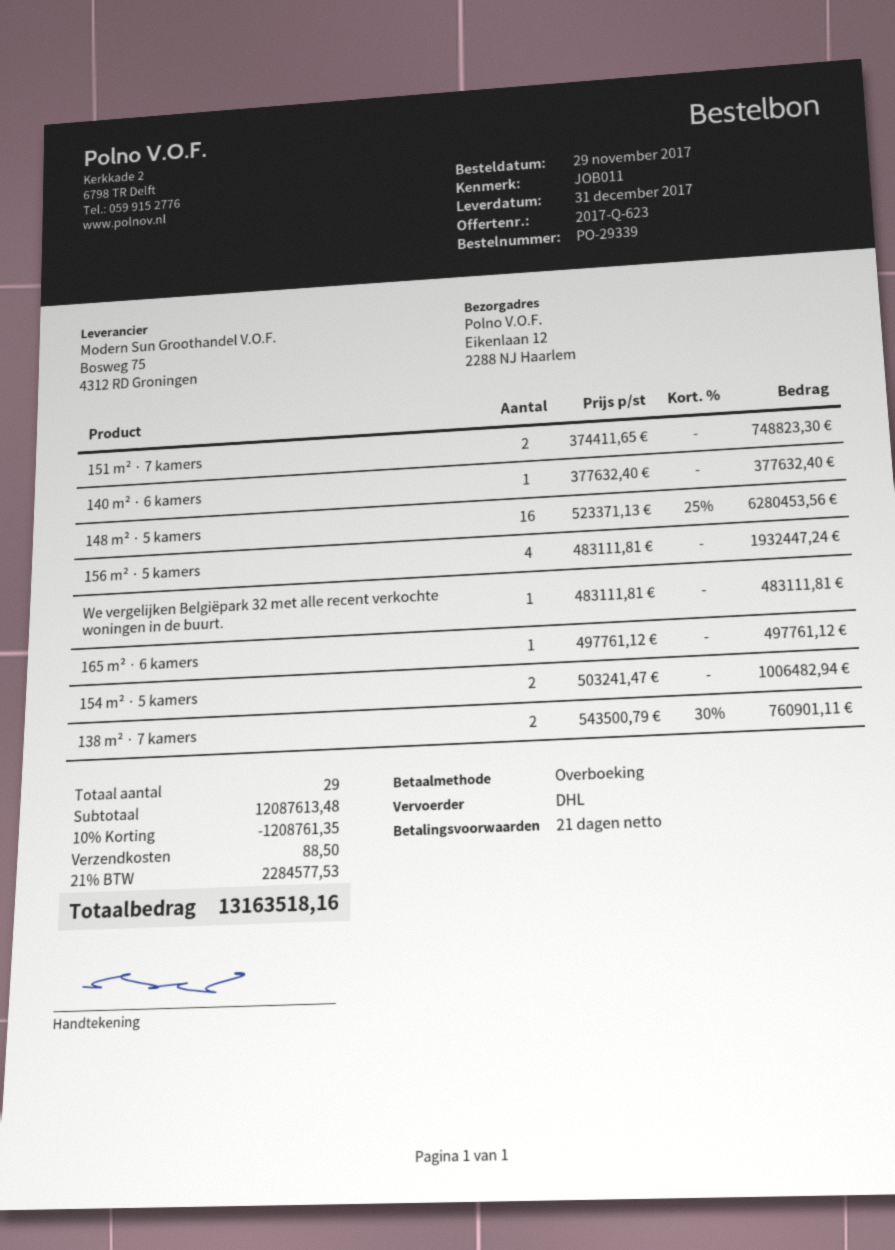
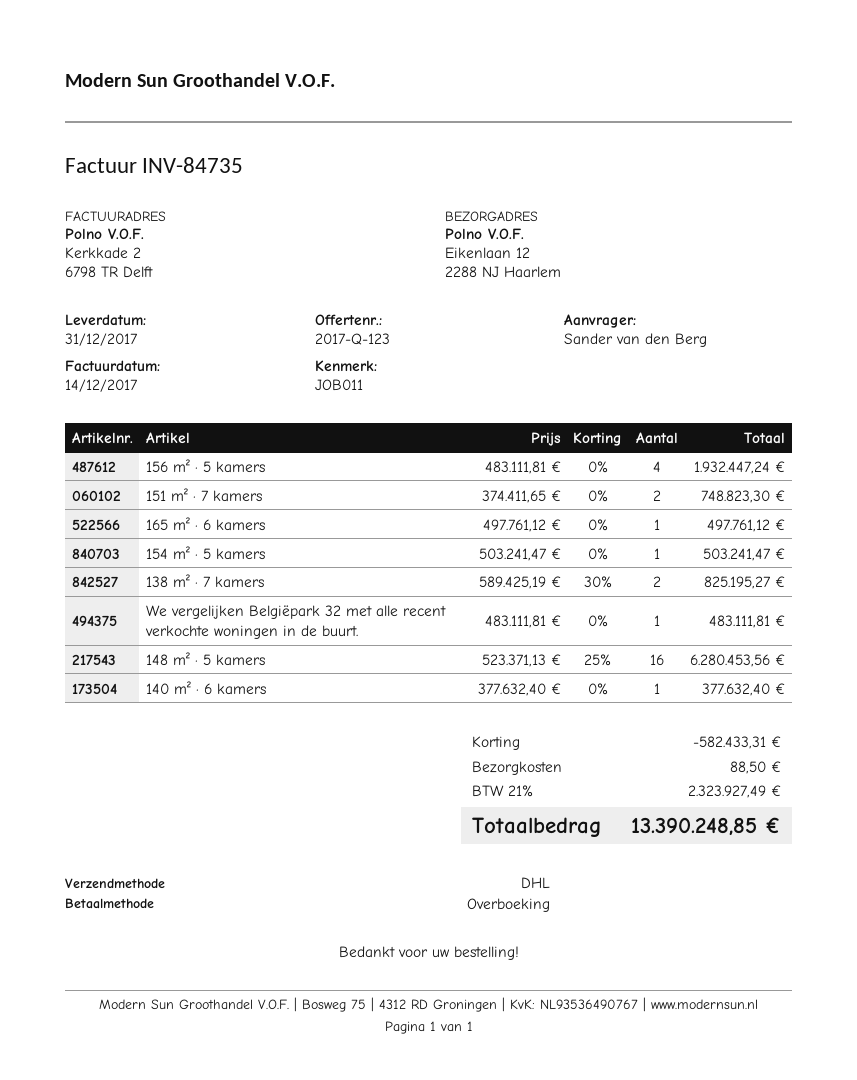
quote number: 2017-Q-623 -> 2017-Q-123
154 m² · 5 kamers: 2 x 503241.47 = 1006482.94 -> 1 x 503241.47 = 503241.47
138 m² · 7 kamers: 2 x 543500.79 - 30% = 760901.11 -> 2 x 589425.19 - 30% = 825195.27
discount: 1208761.35 -> 582433.31
tax: 21% = 2284577.53 -> 21% = 2323927.49
total: 13163518.16 -> 13390248.85

